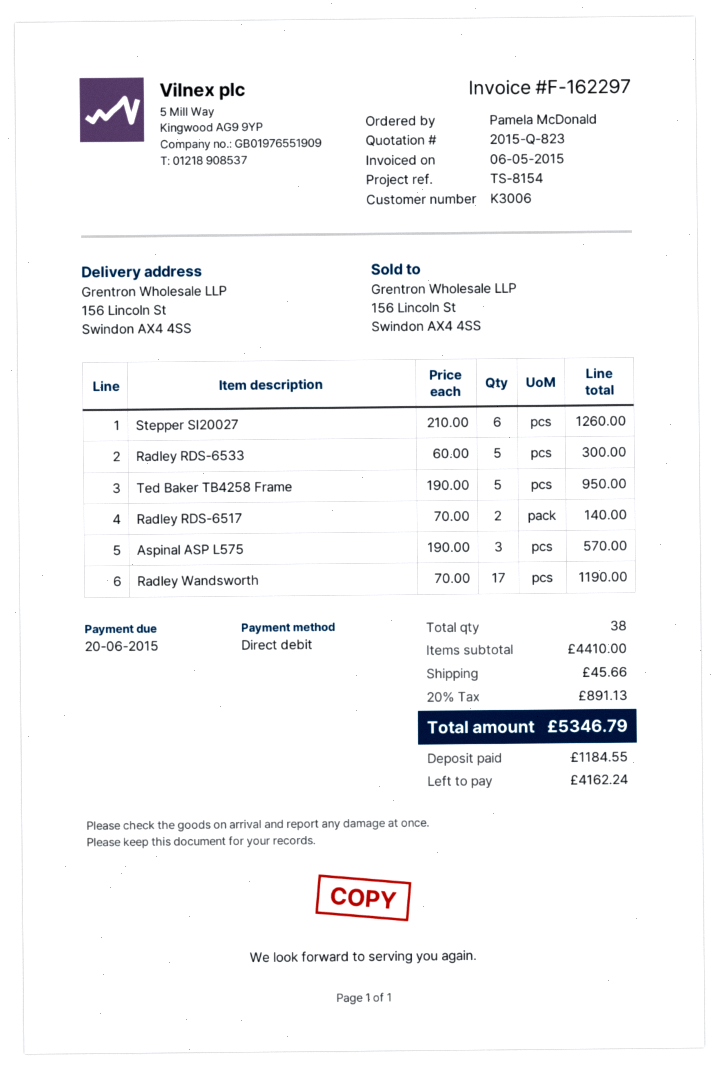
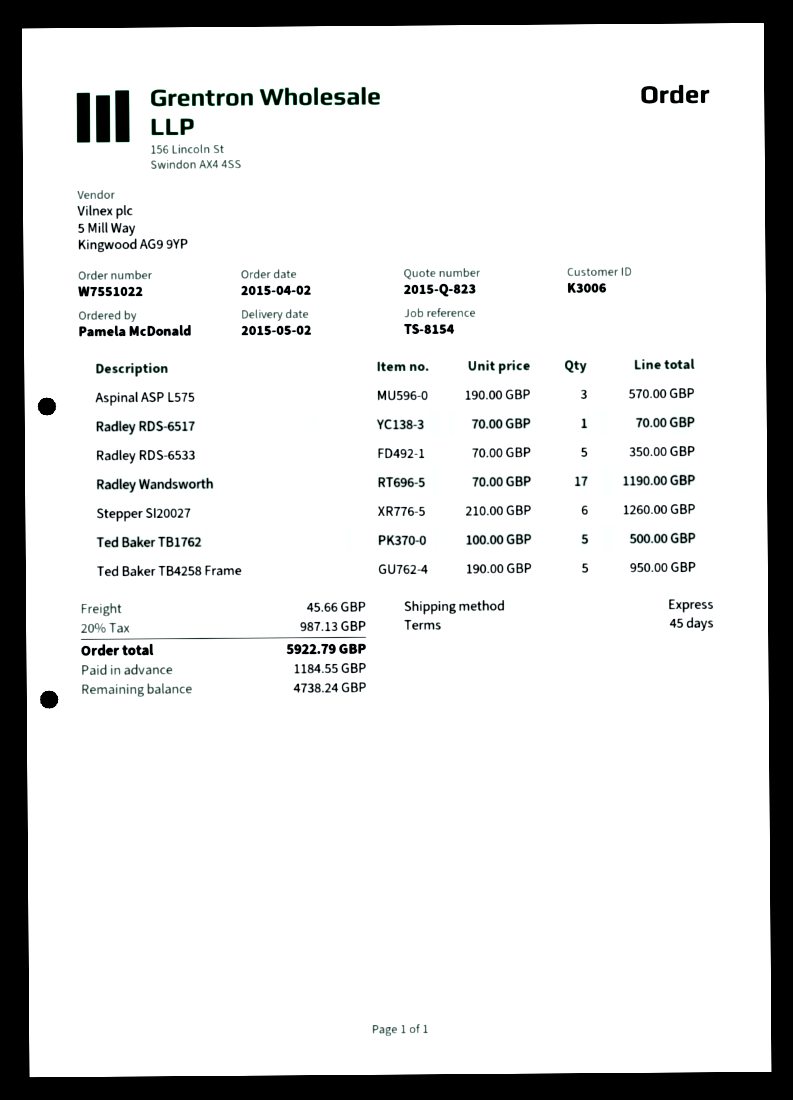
Radley RDS-6533: 5 x 60.00 = 300.00 -> 5 x 70.00 = 350.00
Radley RDS-6517: 2 x 70.00 = 140.00 -> 1 x 70.00 = 70.00
Ted Baker TB1762: none -> 5 x 100.00 = 500.00
tax: 20% = 891.13 -> 20% = 987.13
total: 5346.79 -> 5922.79
balance: 4162.24 -> 4738.24

